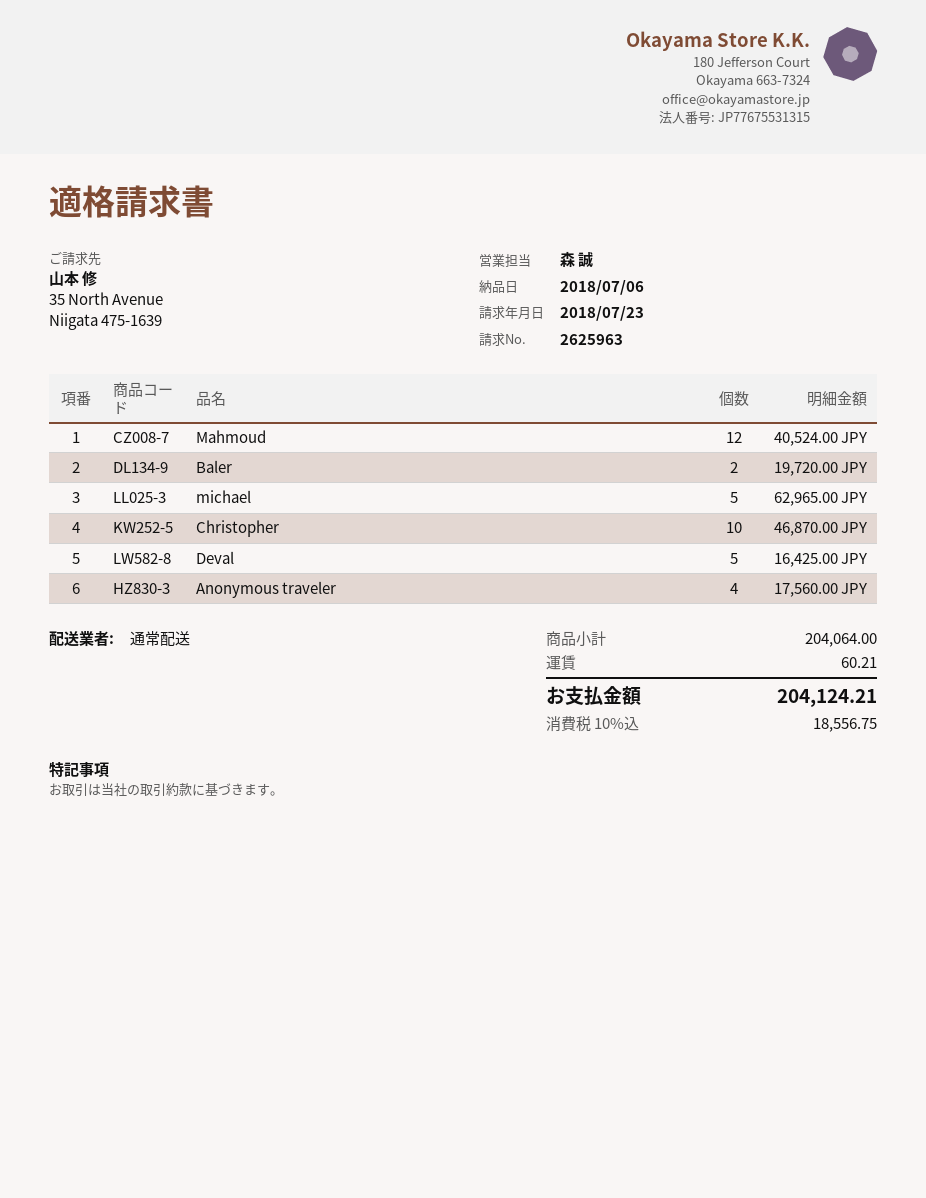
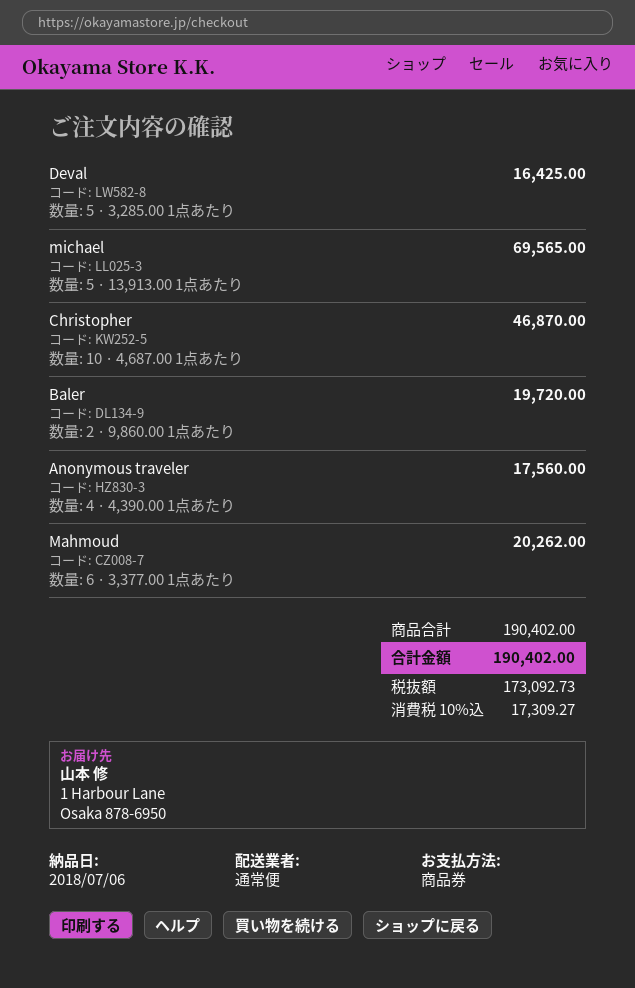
Mahmoud: 12 for 40524.00 -> 6 for 20262.00
michael: 5 for 62965.00 -> 5 for 69565.00
subtotal: 204064.00 -> 190402.00
shipping: 60.21 -> none
tax: 10% = 18556.75 -> 10% = 17309.27
total: 204124.21 -> 190402.00

